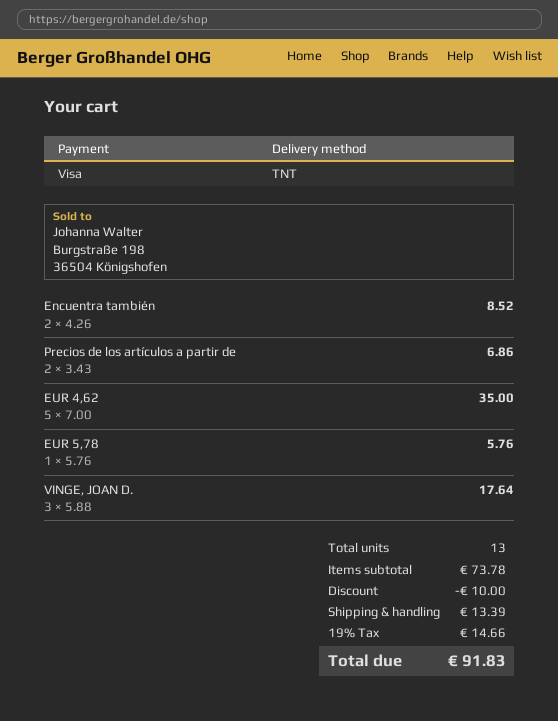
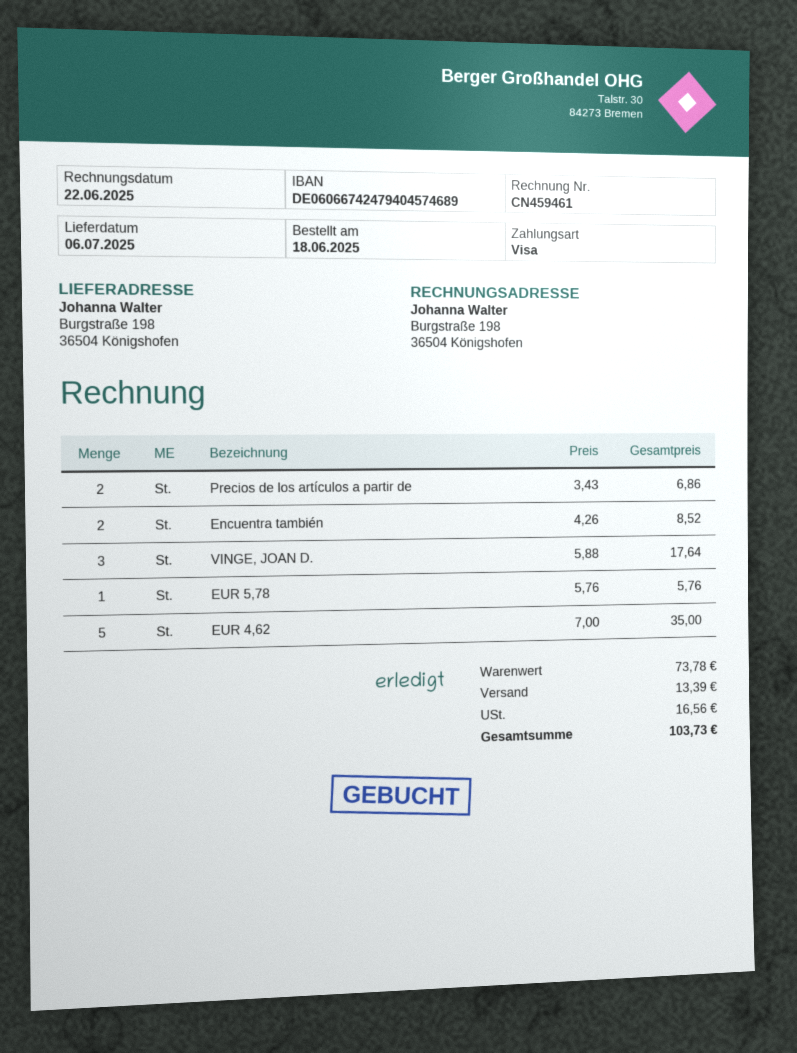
discount: 10.00 -> none
tax: 14.66 -> 16.56
total: 91.83 -> 103.73

